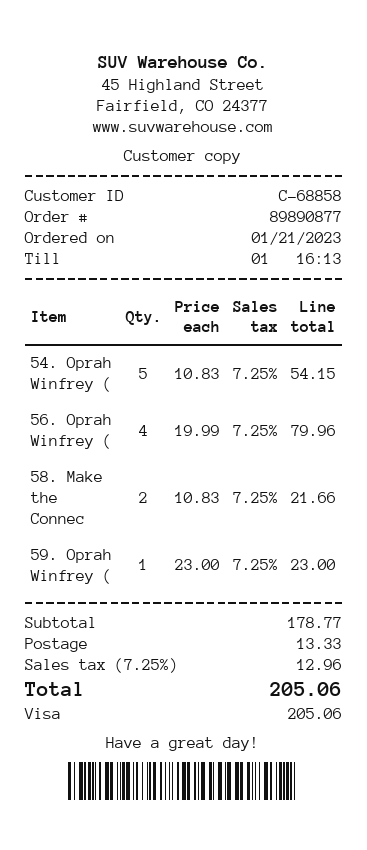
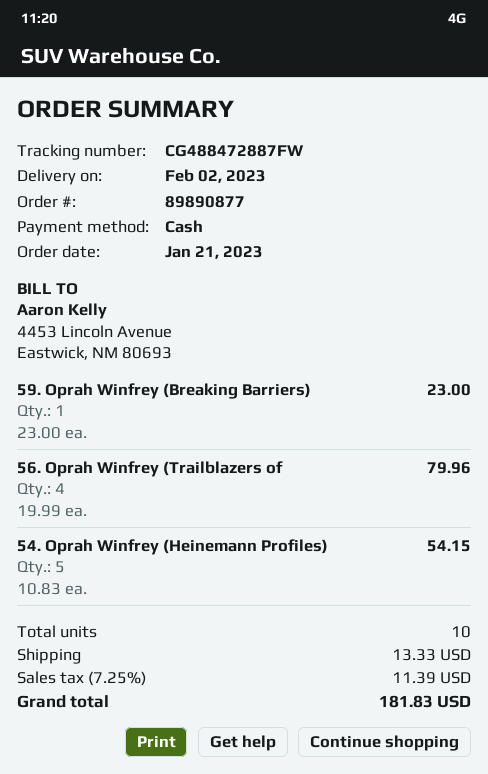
payment method: Visa -> cash
58. Make the Connec: 2 x 10.83 = 21.66 -> none
tax: 7.25% = 12.96 -> 7.25% = 11.39
total: 205.06 -> 181.83

